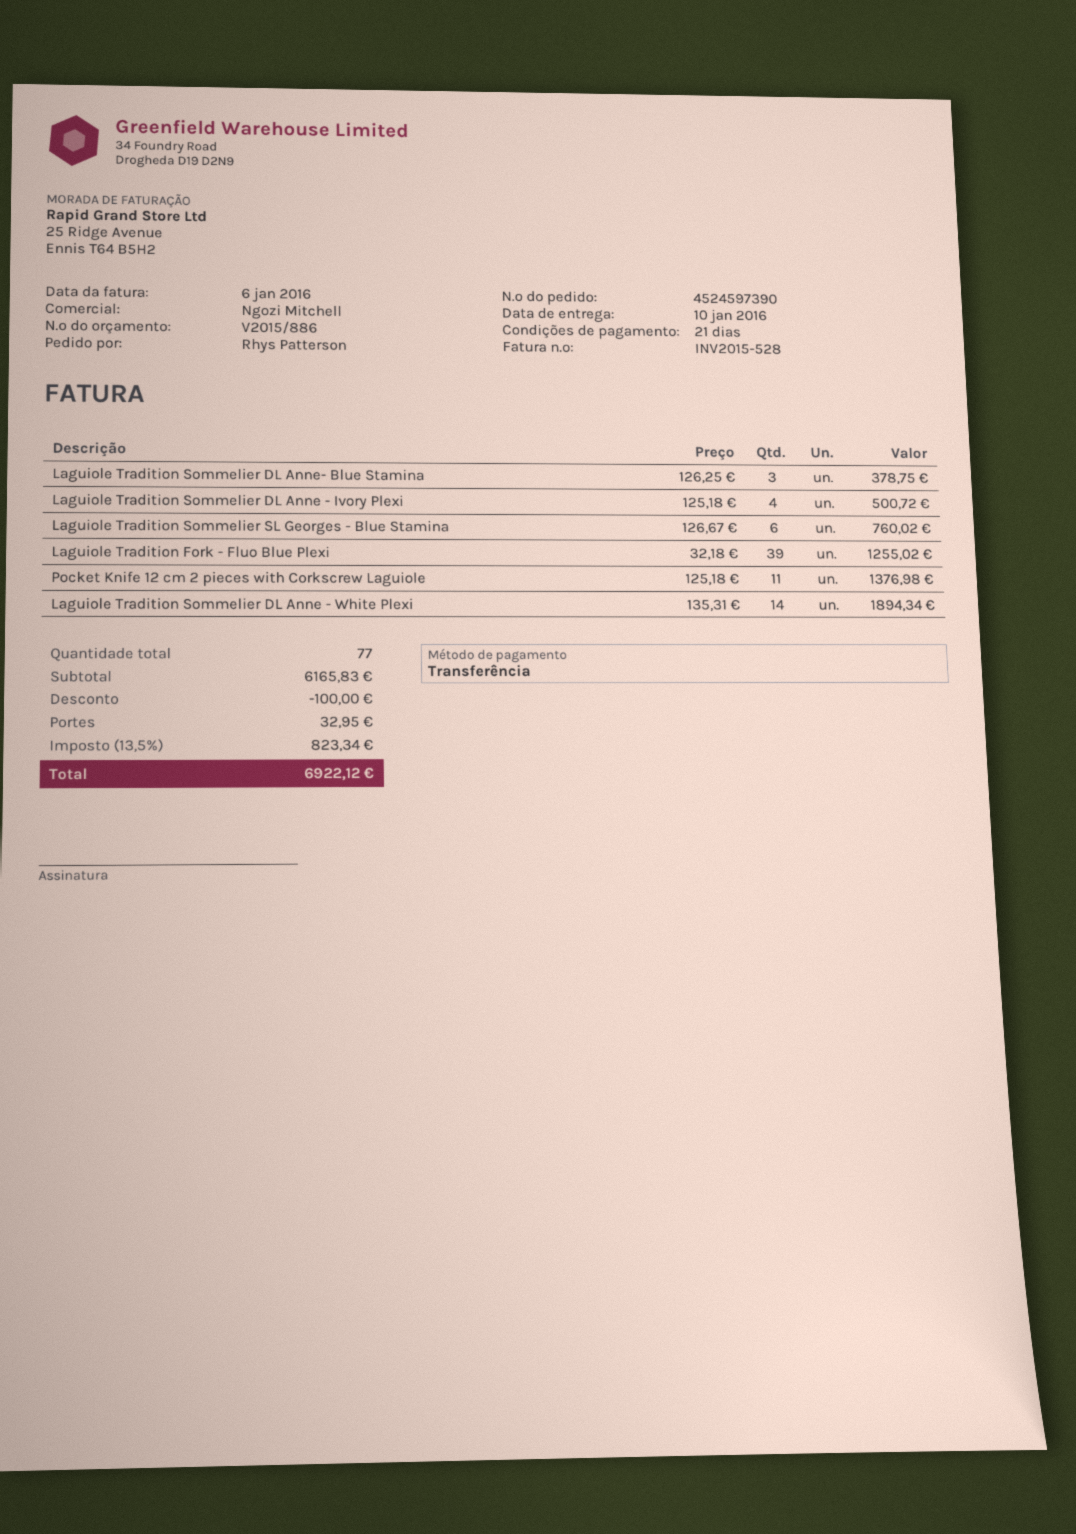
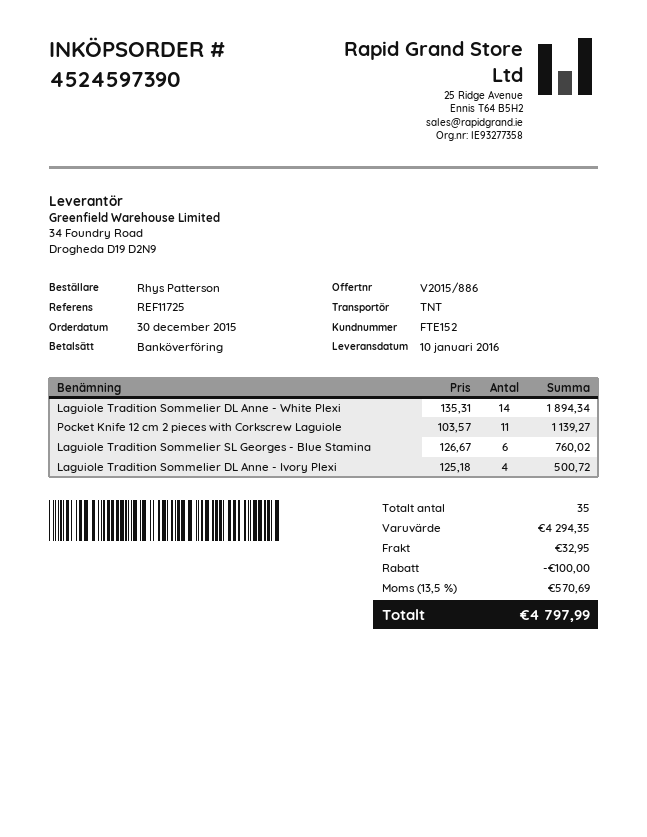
Laguiole Tradition Sommelier DL Anne- Blue Stamina: 3 x 126.25 = 378.75 -> none
Laguiole Tradition Fork - Fluo Blue Plexi: 39 x 32.18 = 1255.02 -> none
Pocket Knife 12 cm 2 pieces with Corkscrew Laguiole: 11 x 125.18 = 1376.98 -> 11 x 103.57 = 1139.27
total quantity: 77 -> 35
subtotal: 6165.83 -> 4294.35
tax: 13.5% = 823.34 -> 13.5% = 570.69
total: 6922.12 -> 4797.99

